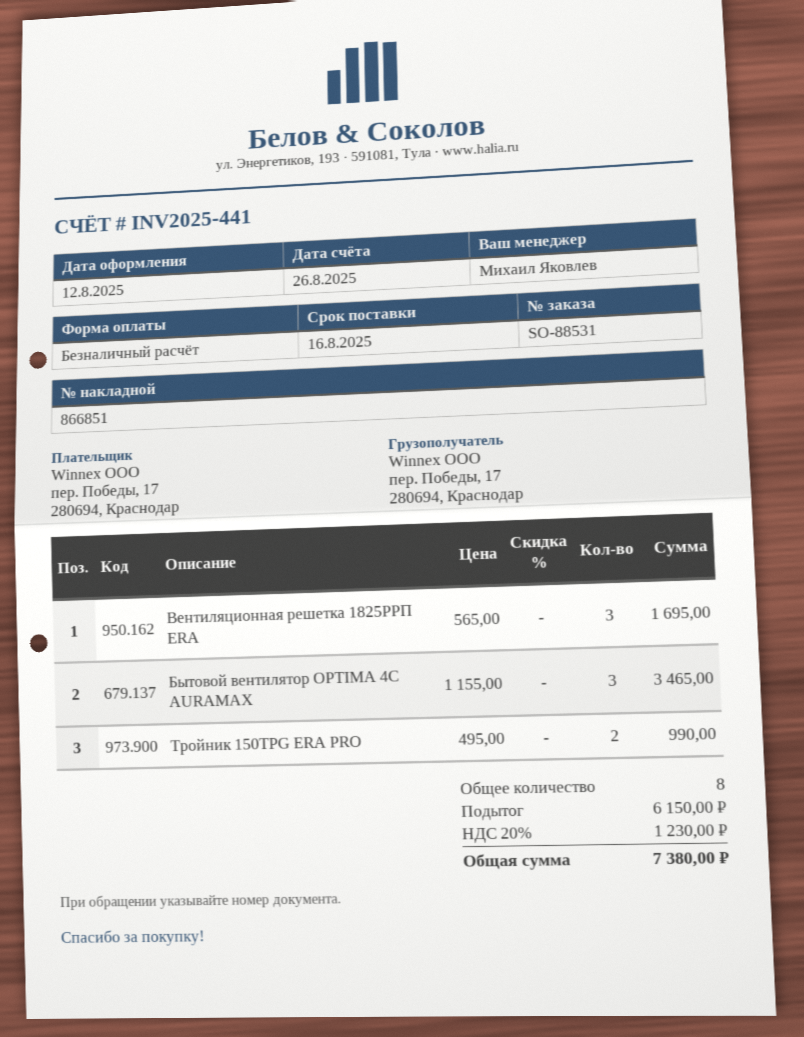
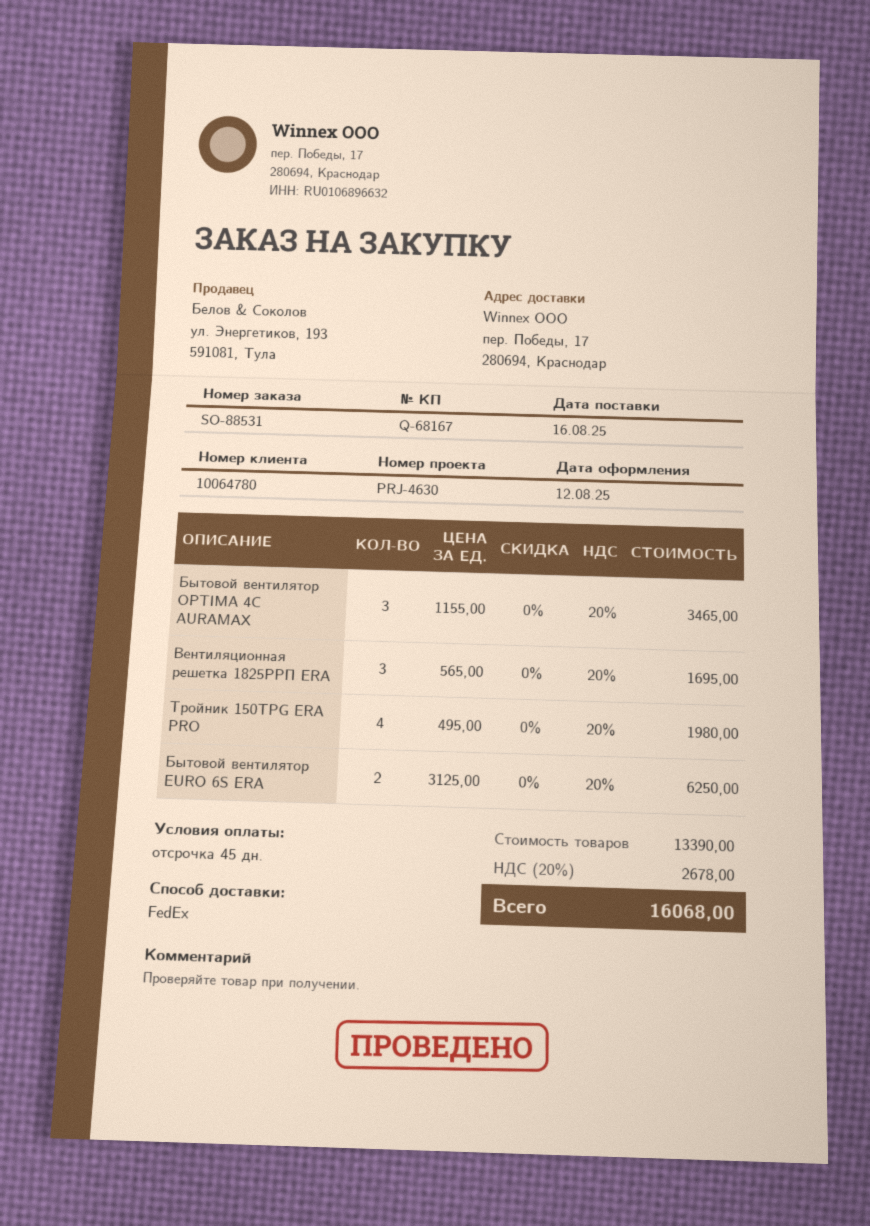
Тройник 150TPG ERA PRO: 2 x 495.00 = 990.00 -> 4 x 495.00 = 1980.00
Бытовой вентилятор EURO 6S ERA: none -> 2 x 3125.00 = 6250.00
subtotal: 6150.00 -> 13390.00
tax: 20% = 1230.00 -> 20% = 2678.00
total: 7380.00 -> 16068.00

